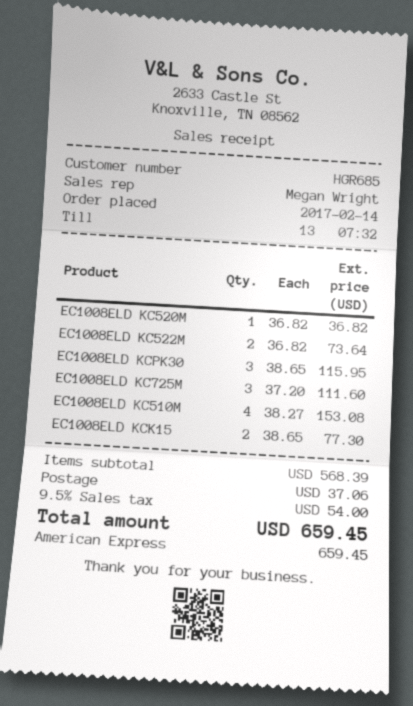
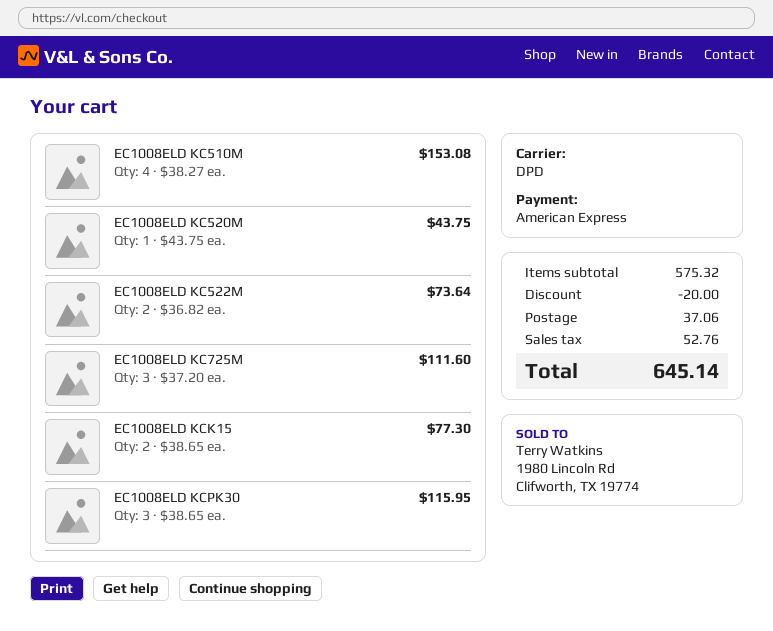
EC1008ELD KC520M: 1 x 36.82 = 36.82 -> 1 x 43.75 = 43.75
subtotal: 568.39 -> 575.32
discount: none -> 20.00
tax: 54.00 -> 52.76
total: 659.45 -> 645.14

